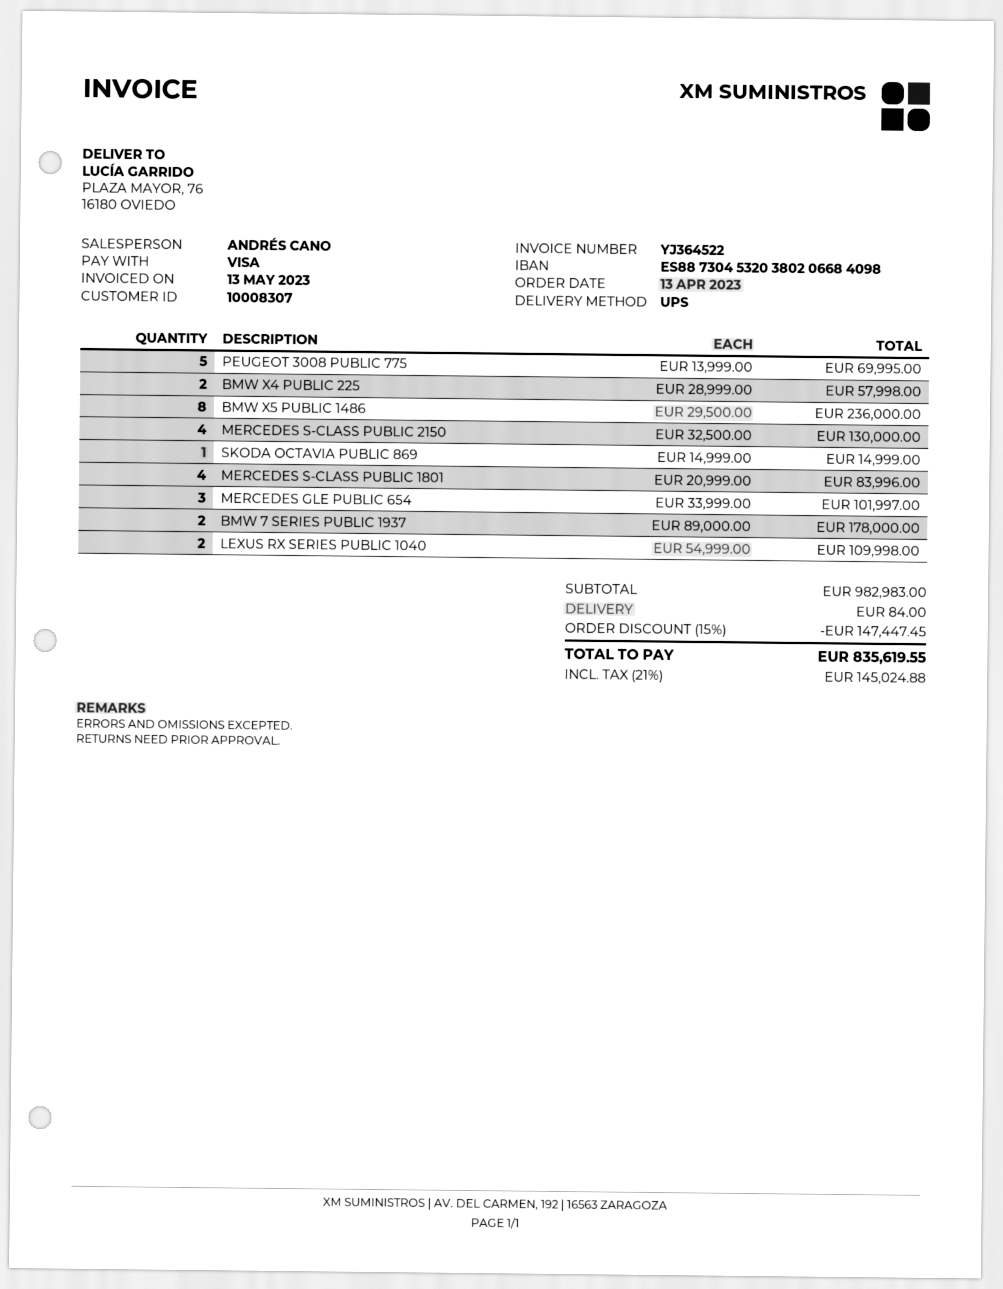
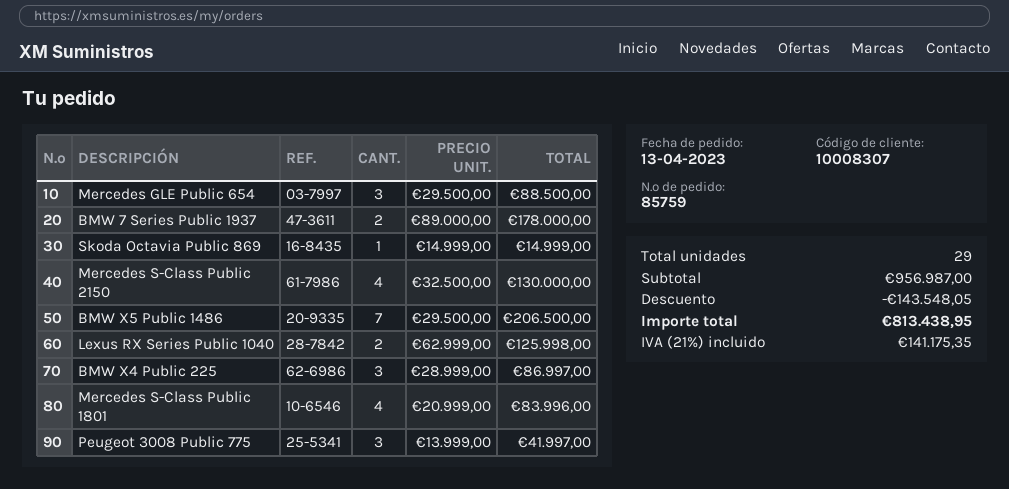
PEUGEOT 3008 PUBLIC 775: 5 x 13999.00 = 69995.00 -> 3 x 13999.00 = 41997.00
BMW X4 PUBLIC 225: 2 x 28999.00 = 57998.00 -> 3 x 28999.00 = 86997.00
BMW X5 PUBLIC 1486: 8 x 29500.00 = 236000.00 -> 7 x 29500.00 = 206500.00
MERCEDES GLE PUBLIC 654: 3 x 33999.00 = 101997.00 -> 3 x 29500.00 = 88500.00
LEXUS RX SERIES PUBLIC 1040: 2 x 54999.00 = 109998.00 -> 2 x 62999.00 = 125998.00
subtotal: 982983.00 -> 956987.00
discount: 147447.45 -> 143548.05
shipping: 84.00 -> none
tax: 21% = 145024.88 -> 21% = 141175.35
total: 835619.55 -> 813438.95

